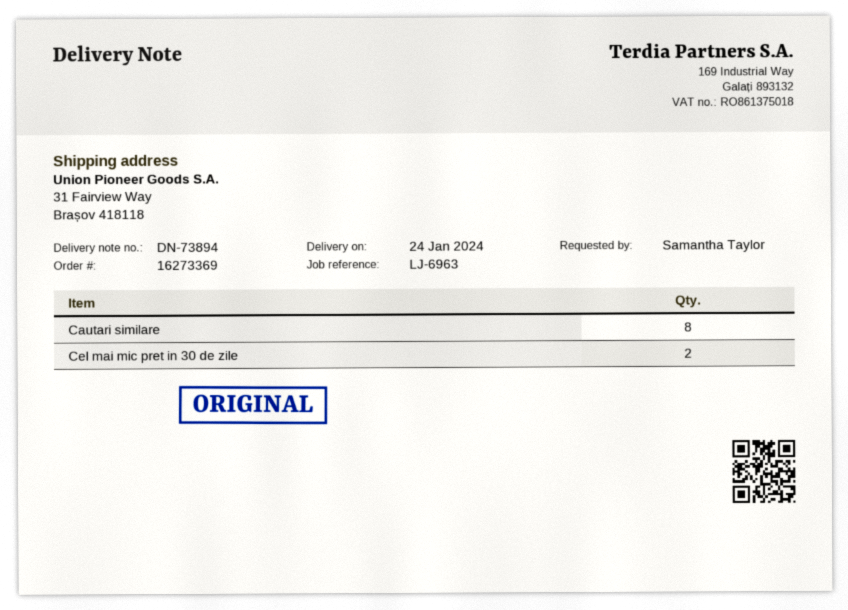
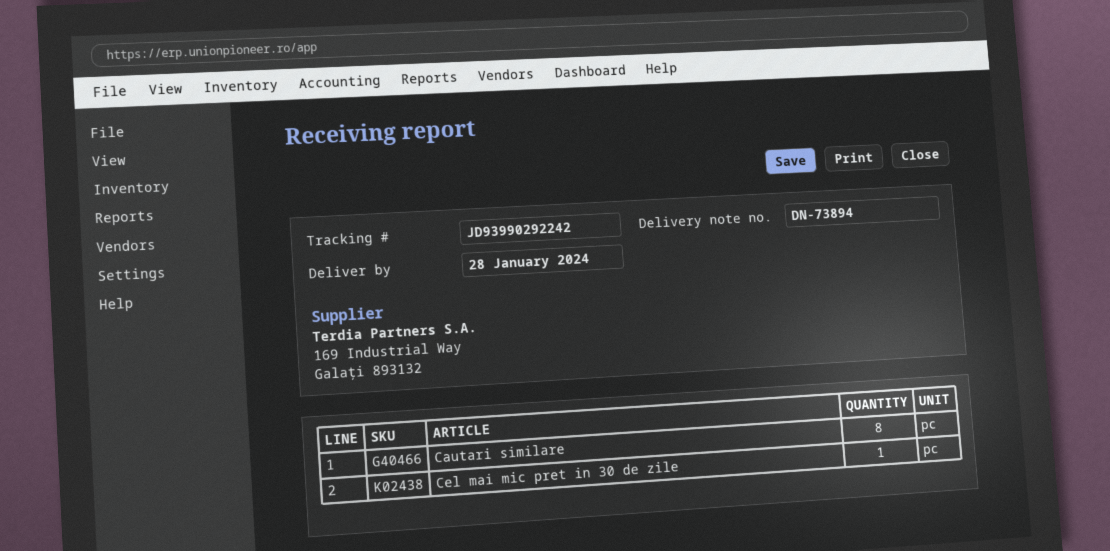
delivery date: 2024-01-24 -> 2024-01-28
Cel mai mic pret in 30 de zile: 2 -> 1

